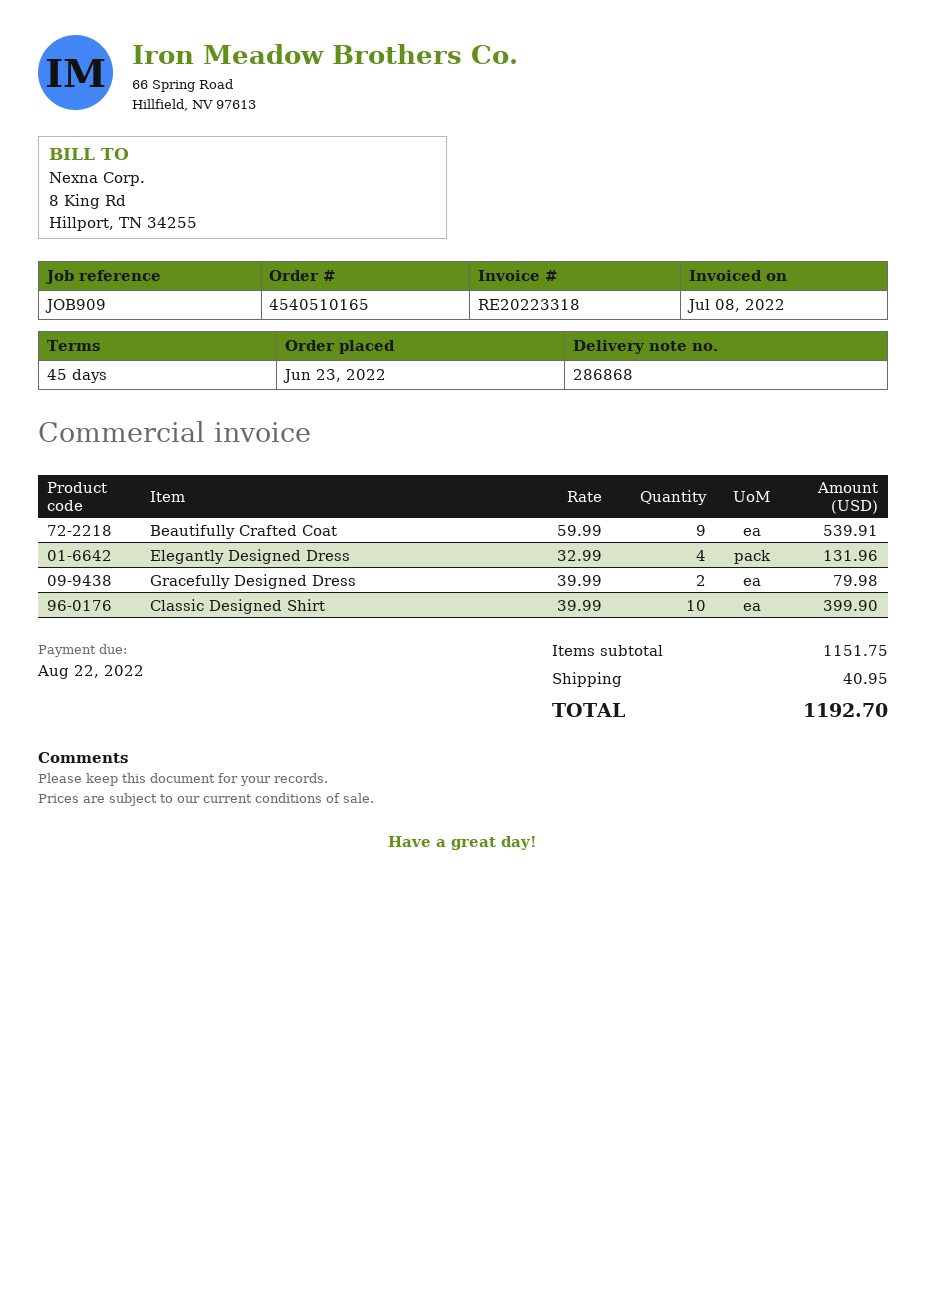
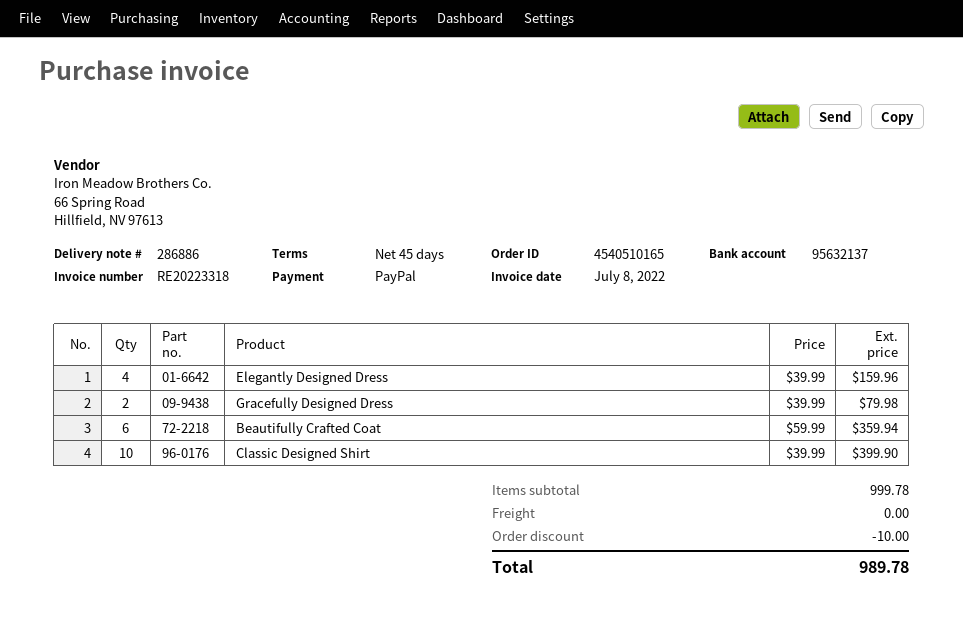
delivery note number: 286868 -> 286886
Beautifully Crafted Coat: 9 x 59.99 = 539.91 -> 6 x 59.99 = 359.94
Elegantly Designed Dress: 4 x 32.99 = 131.96 -> 4 x 39.99 = 159.96
subtotal: 1151.75 -> 999.78
discount: none -> 10.00
shipping: 40.95 -> 0.00
total: 1192.70 -> 989.78

